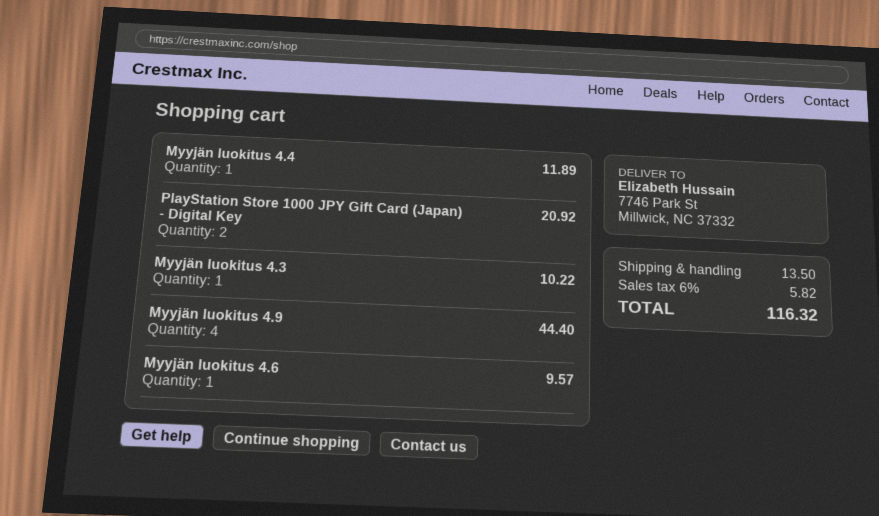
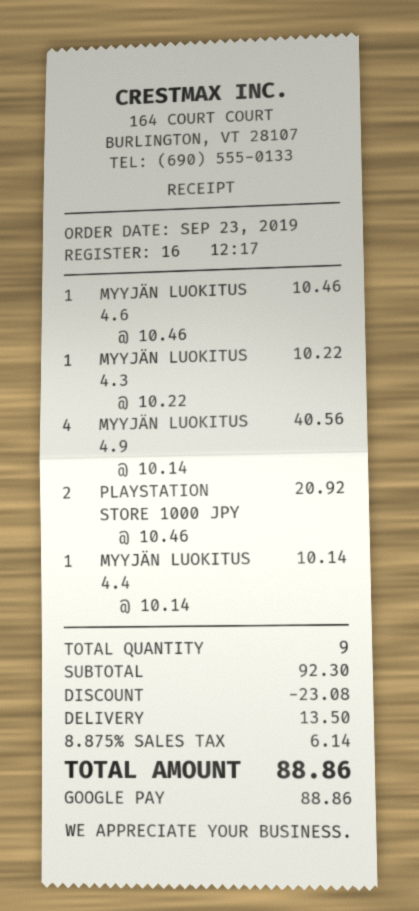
Myyjän luokitus 4.4: 1 for 11.89 -> 1 for 10.14
Myyjän luokitus 4.9: 4 for 44.40 -> 4 for 40.56
Myyjän luokitus 4.6: 1 for 9.57 -> 1 for 10.46
discount: none -> 23.08
tax: 6% = 5.82 -> 8.875% = 6.14
total: 116.32 -> 88.86

